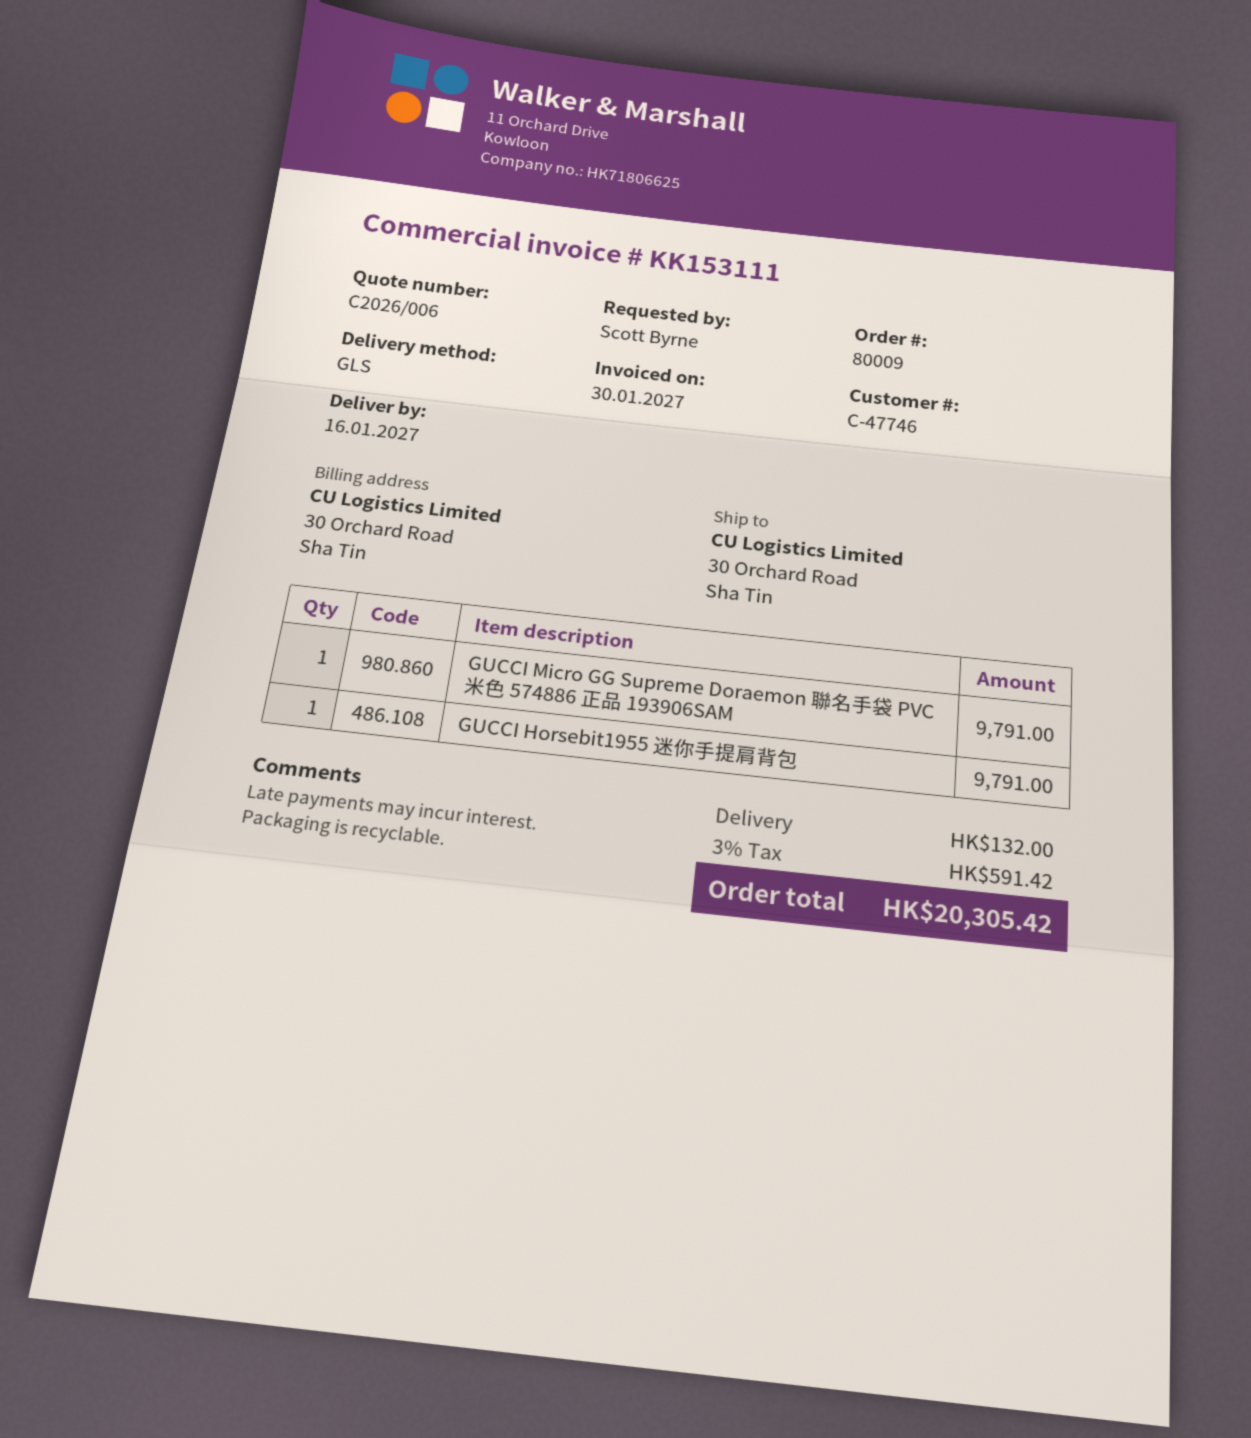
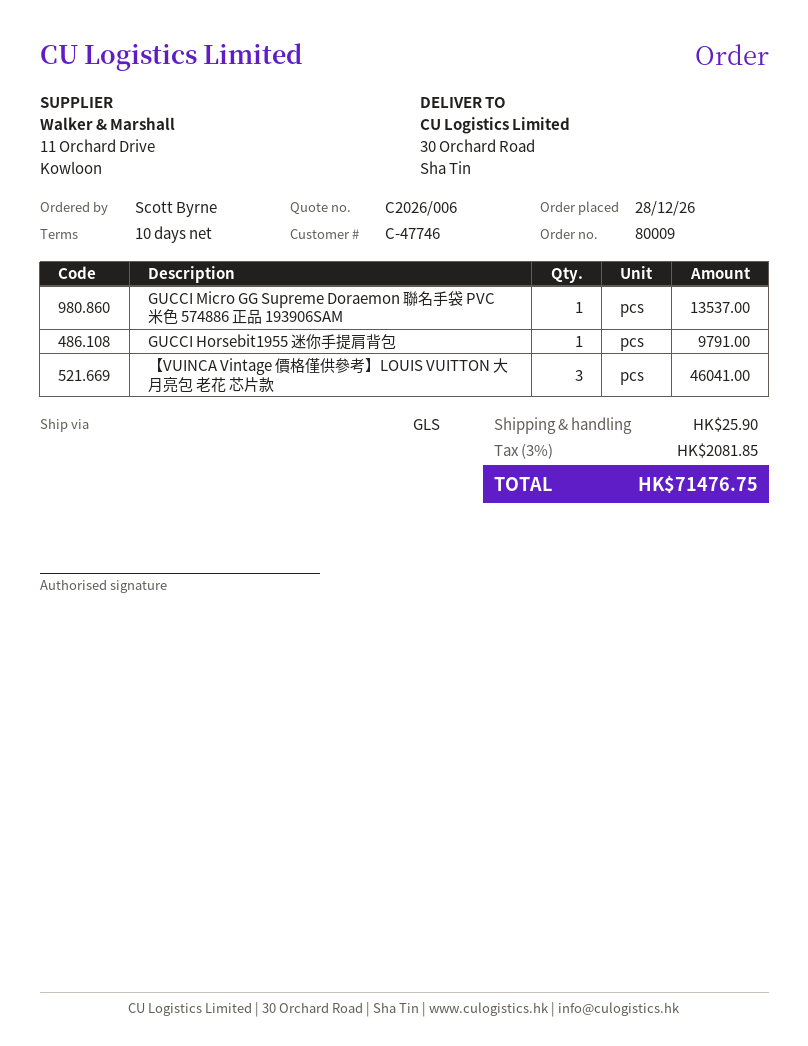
GUCCI Micro GG Supreme Doraemon 聯名手袋 PVC 米色 574886 正品 193906SAM: 1 for 9791.00 -> 1 for 13537.00
【VUINCA Vintage 價格僅供參考】LOUIS VUITTON 大月亮包 老花 芯片款: none -> 3 for 46041.00
shipping: 132.00 -> 25.90
tax: 3% = 591.42 -> 3% = 2081.85
total: 20305.42 -> 71476.75

